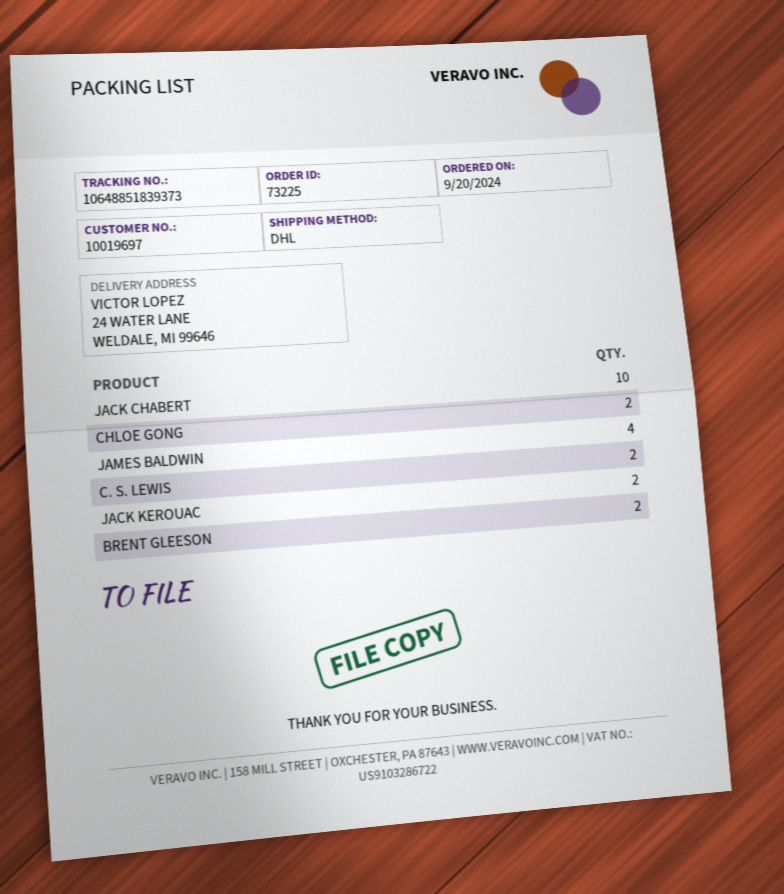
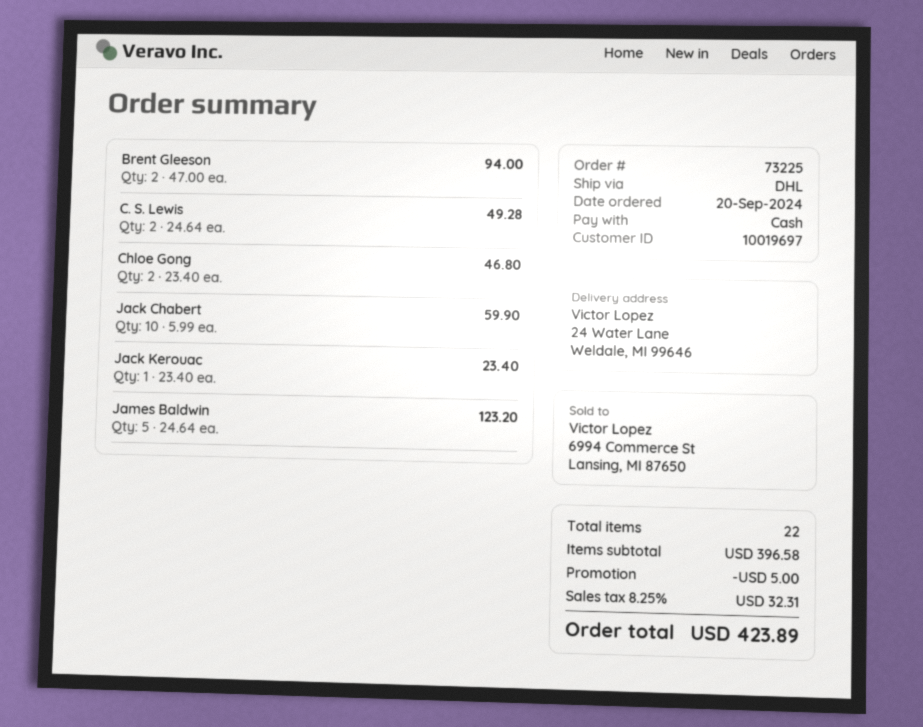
JAMES BALDWIN: 4 -> 5
JACK KEROUAC: 2 -> 1

